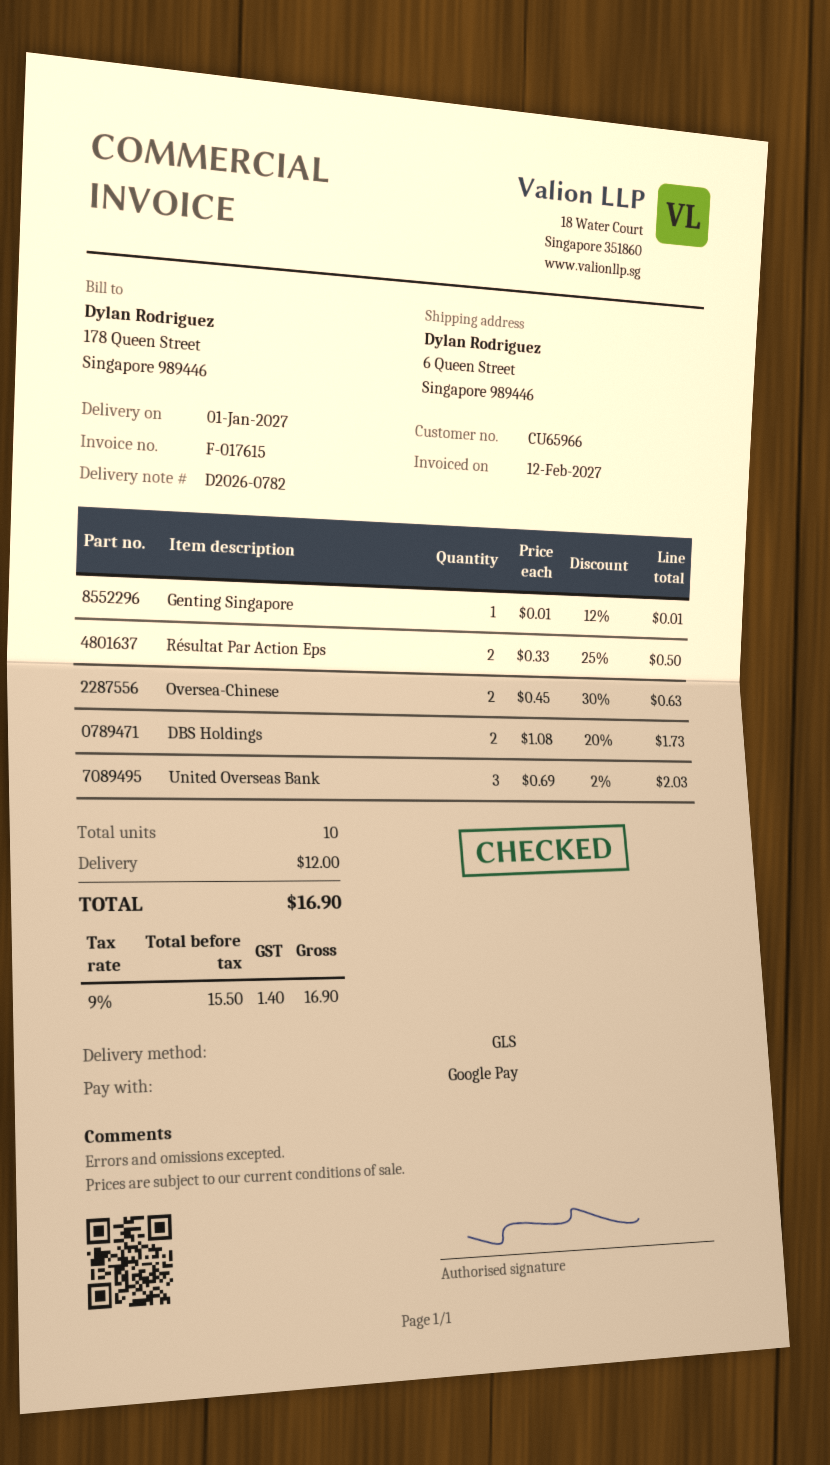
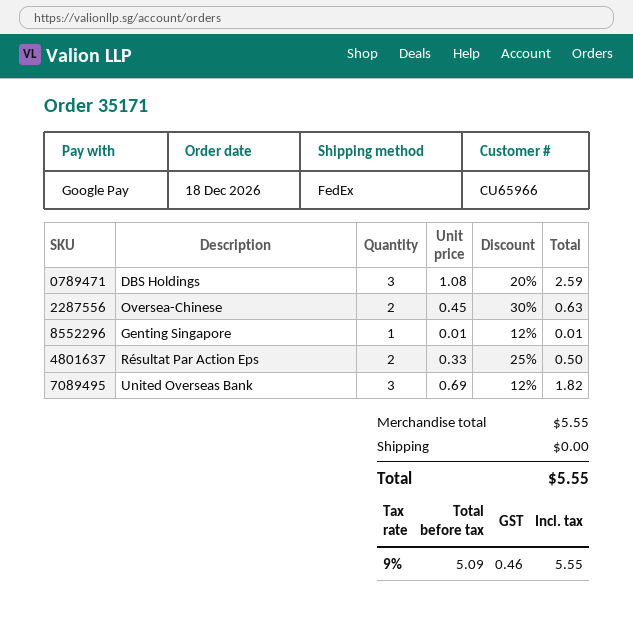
shipping method: GLS -> FedEx
DBS Holdings: 2 x 1.08 - 20% = 1.73 -> 3 x 1.08 - 20% = 2.59
United Overseas Bank: 3 x 0.69 - 2% = 2.03 -> 3 x 0.69 - 12% = 1.82
shipping: 12.00 -> 0.00
net: 15.50 -> 5.09
tax: 9% = 1.40 -> 9% = 0.46
total: 16.90 -> 5.55

